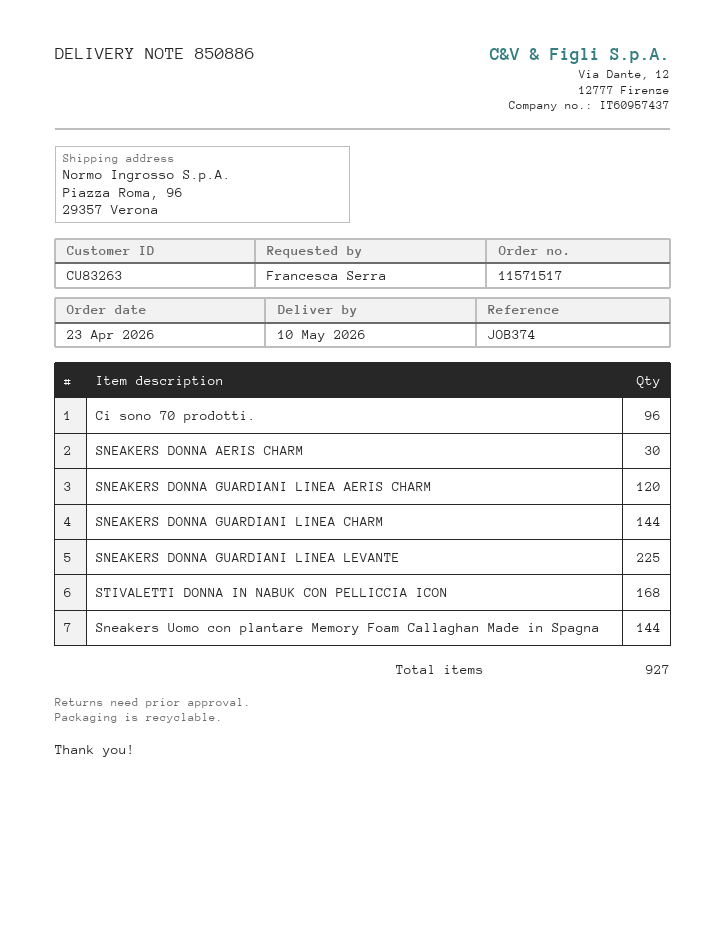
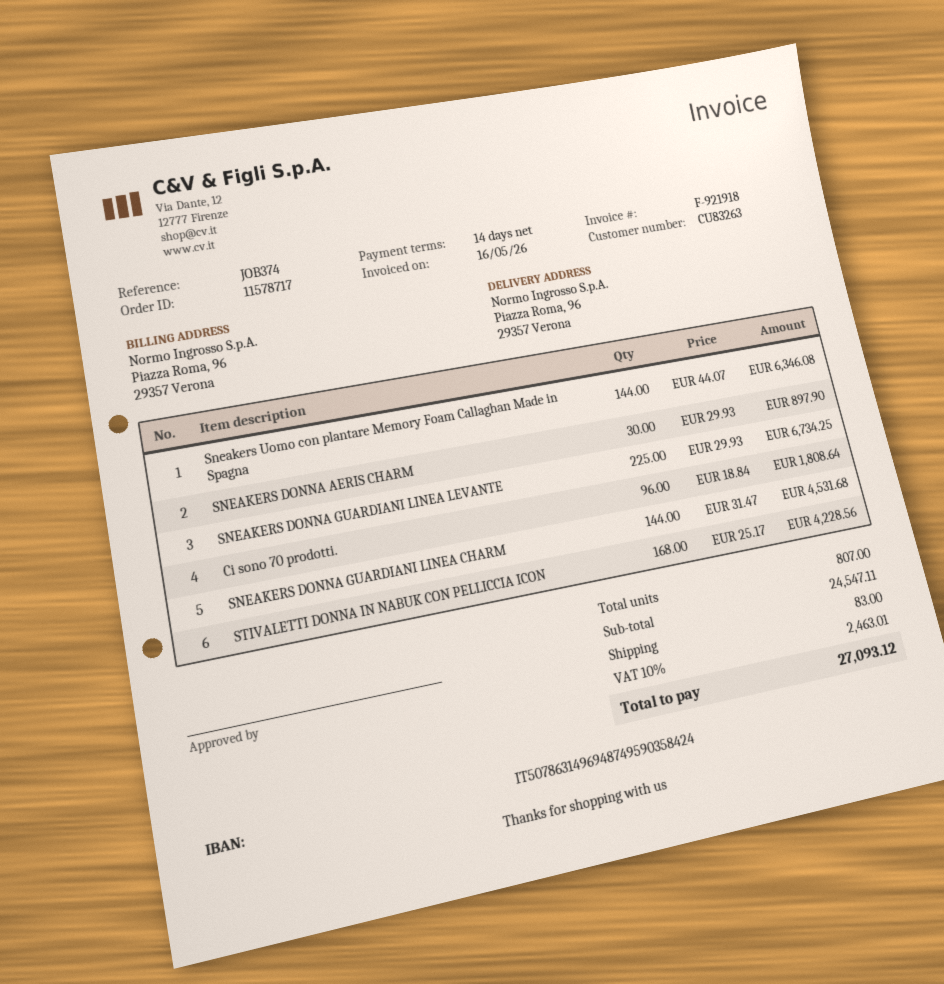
order number: 11571517 -> 11578717
SNEAKERS DONNA GUARDIANI LINEA AERIS CHARM: 120 -> none
total quantity: 927 -> 807

